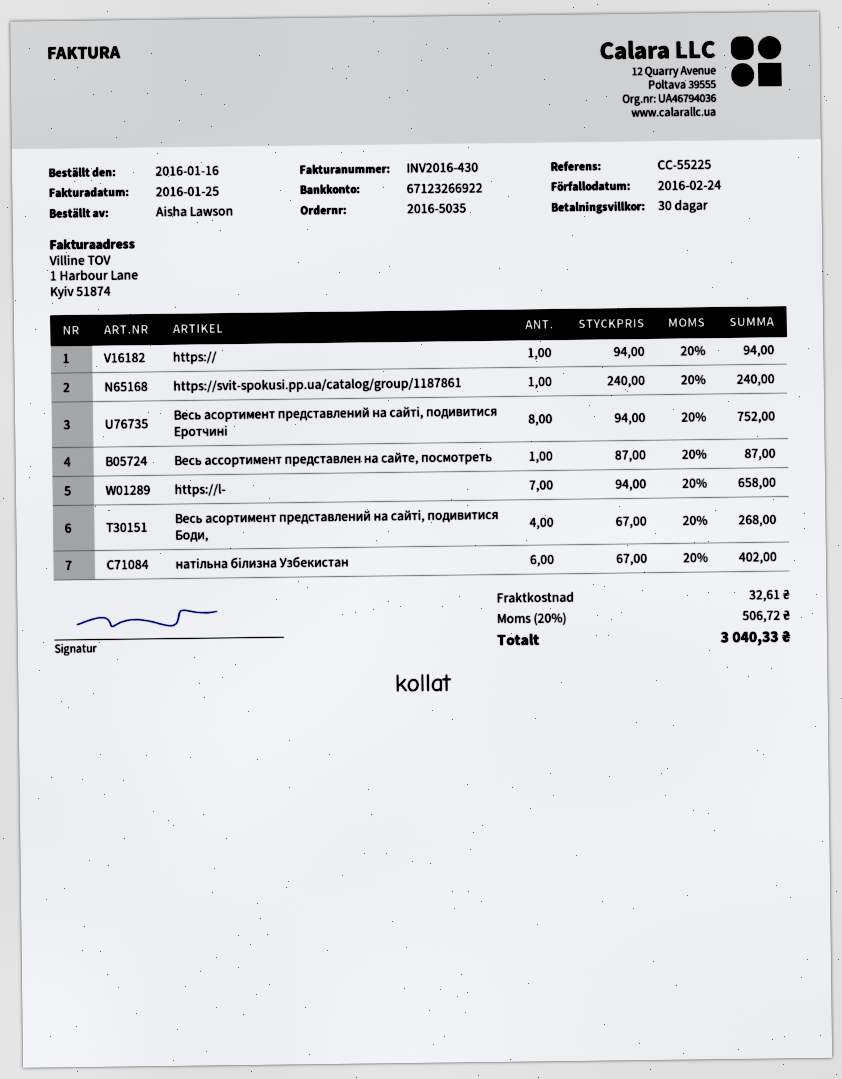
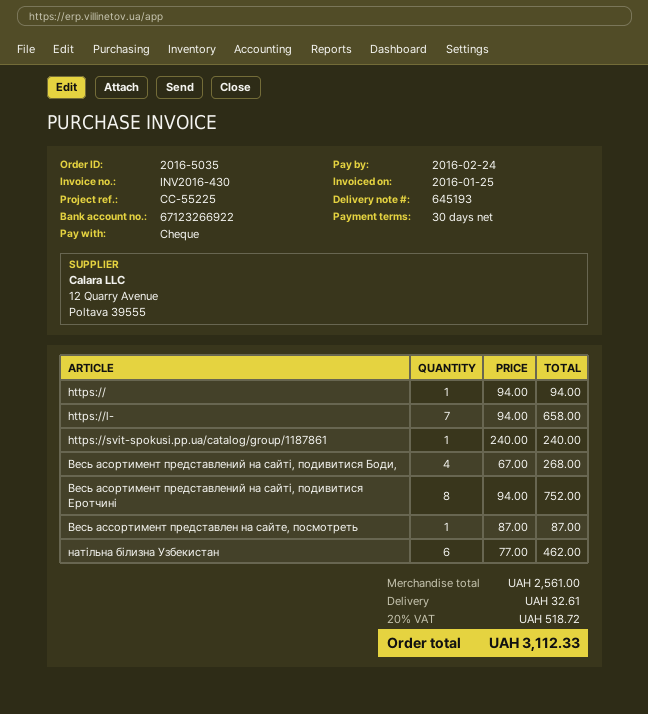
натільна білизна Узбекистан: 6 x 67.00 = 402.00 -> 6 x 77.00 = 462.00
tax: 20% = 506.72 -> 20% = 518.72
total: 3040.33 -> 3112.33

